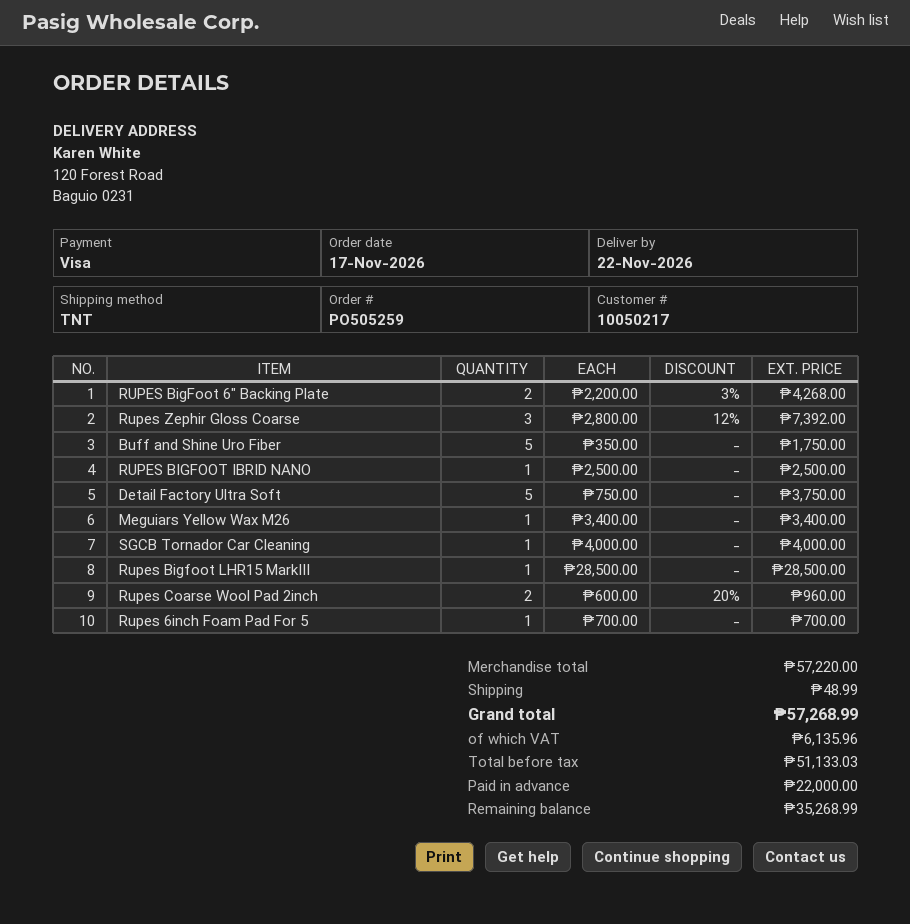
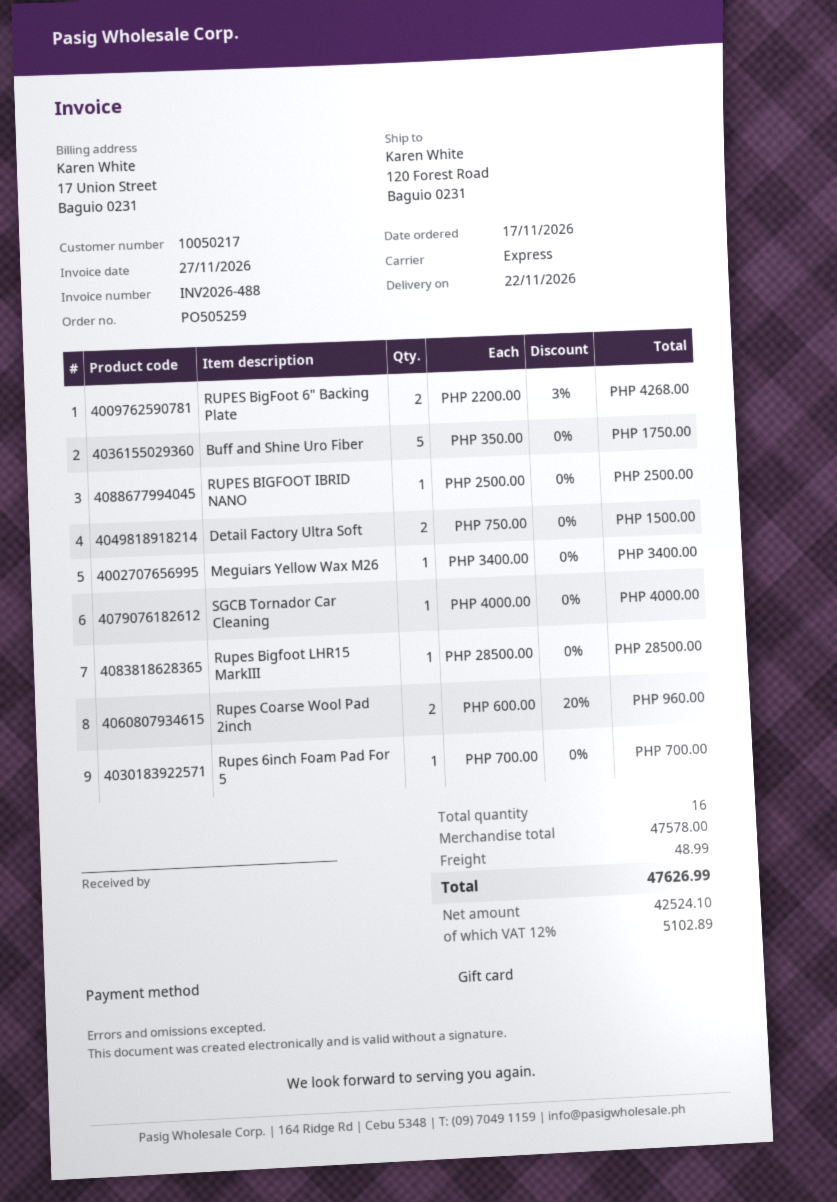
payment method: Visa -> gift card
shipping method: TNT -> express
Rupes Zephir Gloss Coarse: 3 x 2800.00 - 12% = 7392.00 -> none
Detail Factory Ultra Soft: 5 x 750.00 = 3750.00 -> 2 x 750.00 = 1500.00
subtotal: 57220.00 -> 47578.00
net: 51133.03 -> 42524.10
tax: 6135.96 -> 5102.89
total: 57268.99 -> 47626.99

